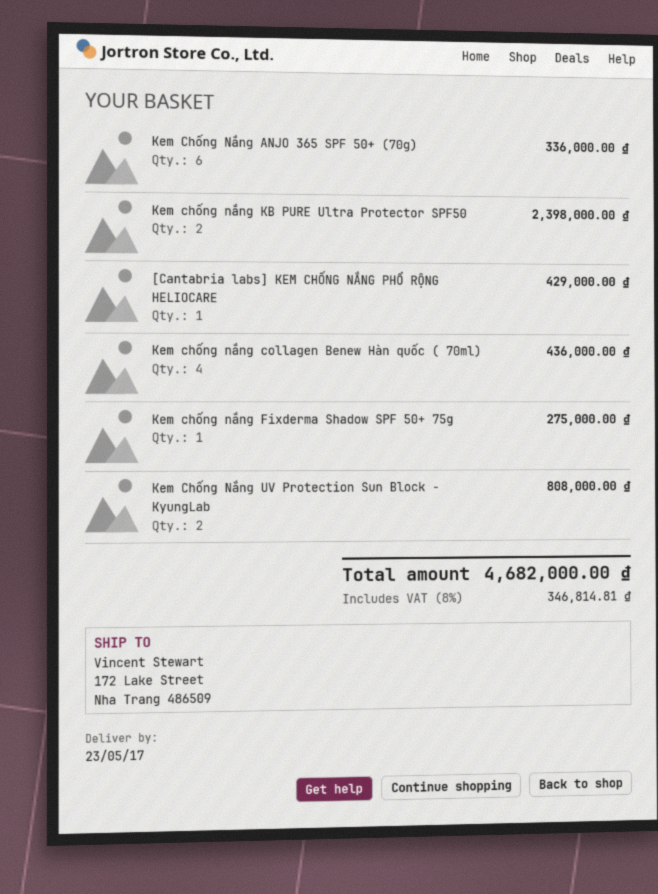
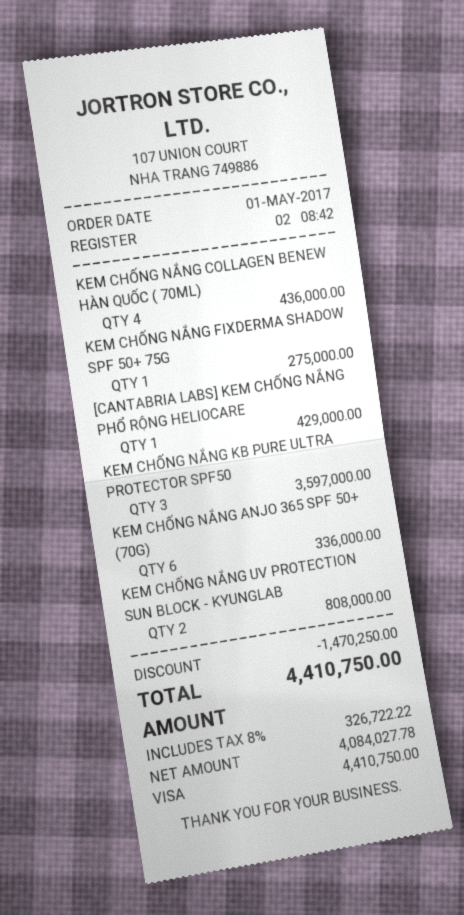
Kem chống nắng KB PURE Ultra Protector SPF50: 2 for 2398000.00 -> 3 for 3597000.00
discount: none -> 1470250.00
tax: 8% = 346814.81 -> 8% = 326722.22
total: 4682000.00 -> 4410750.00

